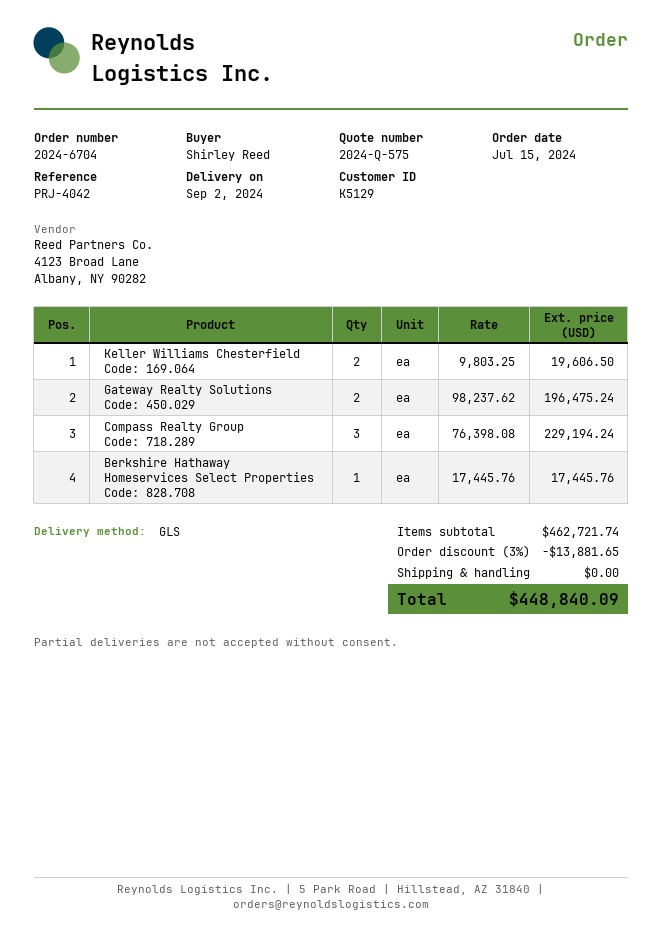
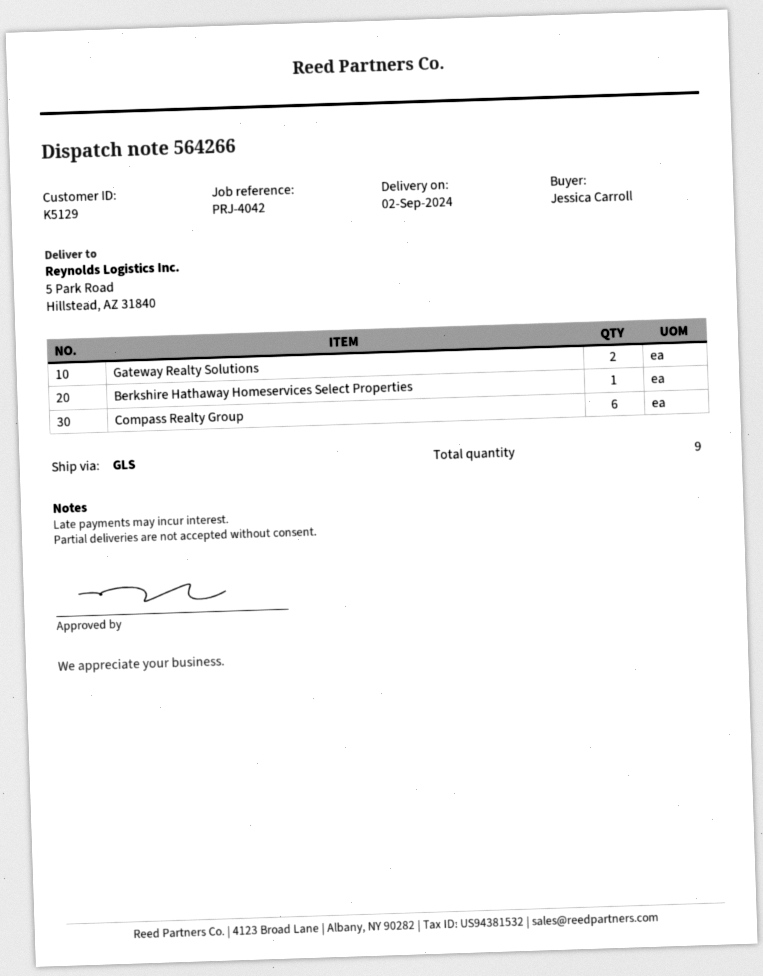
ordered by: Shirley Reed -> Jessica Carroll
Keller Williams Chesterfield: 2 -> none
Compass Realty Group: 3 -> 6

